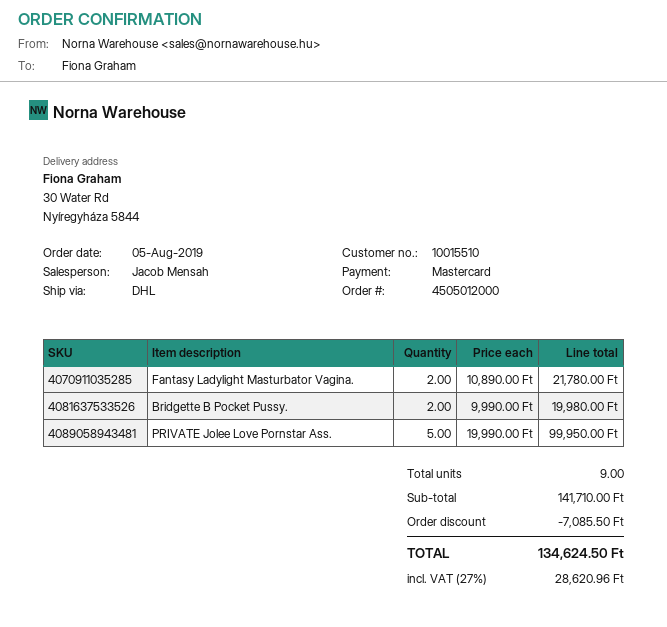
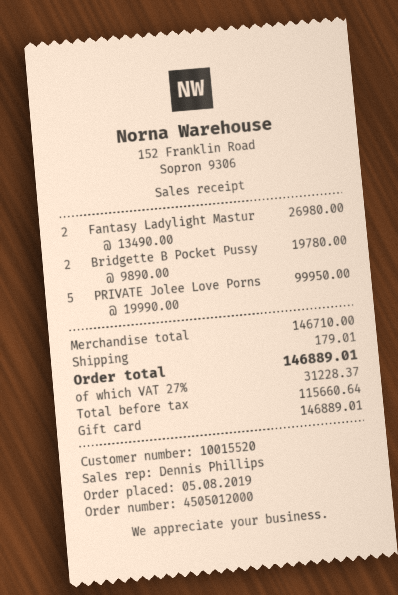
customer number: 10015510 -> 10015520
sales rep: Jacob Mensah -> Dennis Phillips
payment method: Mastercard -> gift card
Fantasy Ladylight Masturbator Vagina.: 2 x 10890.00 = 21780.00 -> 2 x 13490.00 = 26980.00
Bridgette B Pocket Pussy.: 2 x 9990.00 = 19980.00 -> 2 x 9890.00 = 19780.00
subtotal: 141710.00 -> 146710.00
discount: 7085.50 -> none
shipping: none -> 179.01
tax: 27% = 28620.96 -> 27% = 31228.37
total: 134624.50 -> 146889.01

